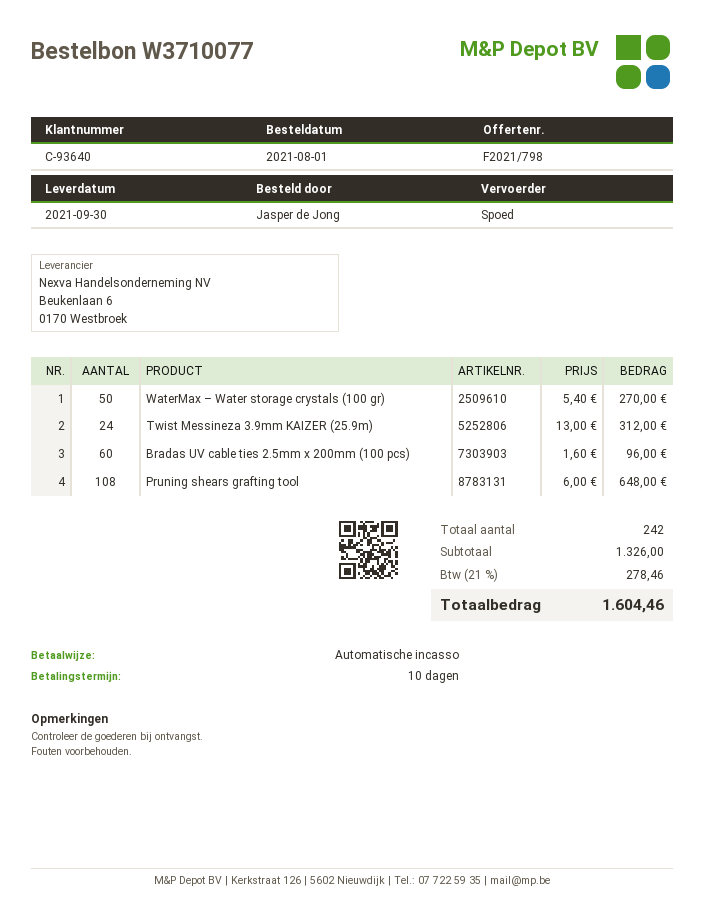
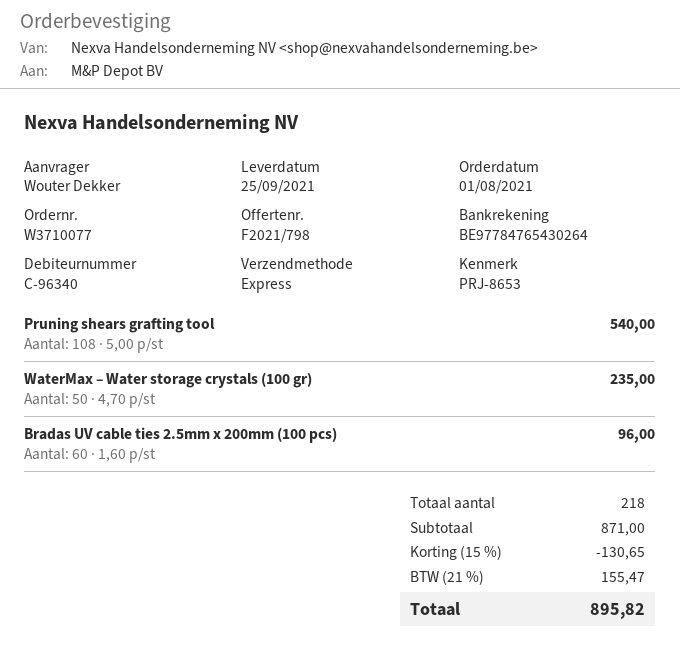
delivery date: 2021-09-30 -> 2021-09-25
customer number: C-93640 -> C-96340
ordered by: Jasper de Jong -> Wouter Dekker
WaterMax – Water storage crystals (100 gr): 50 x 5.40 = 270.00 -> 50 x 4.70 = 235.00
Twist Messineza 3.9mm KAIZER (25.9m): 24 x 13.00 = 312.00 -> none
Pruning shears grafting tool: 108 x 6.00 = 648.00 -> 108 x 5.00 = 540.00
total quantity: 242 -> 218
subtotal: 1326.00 -> 871.00
discount: none -> 15% = 130.65
tax: 21% = 278.46 -> 21% = 155.47
total: 1604.46 -> 895.82

